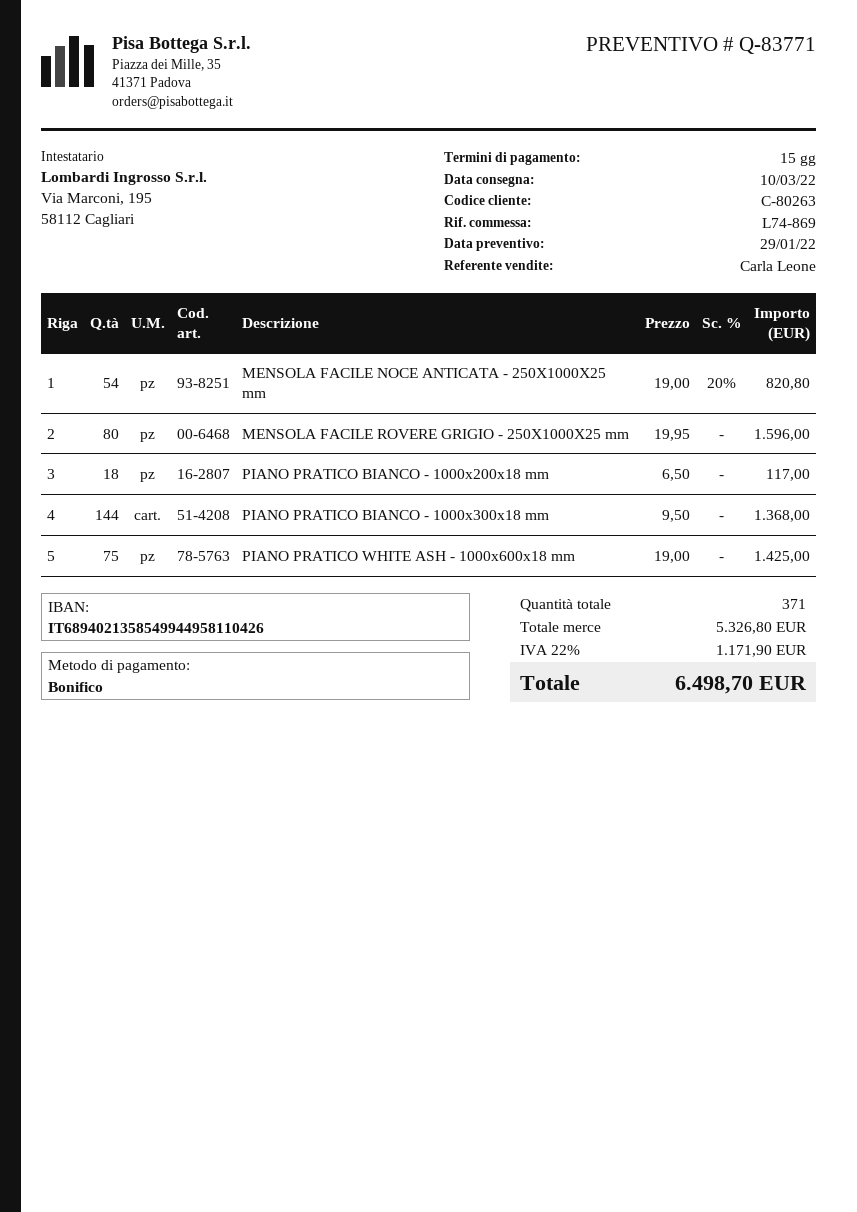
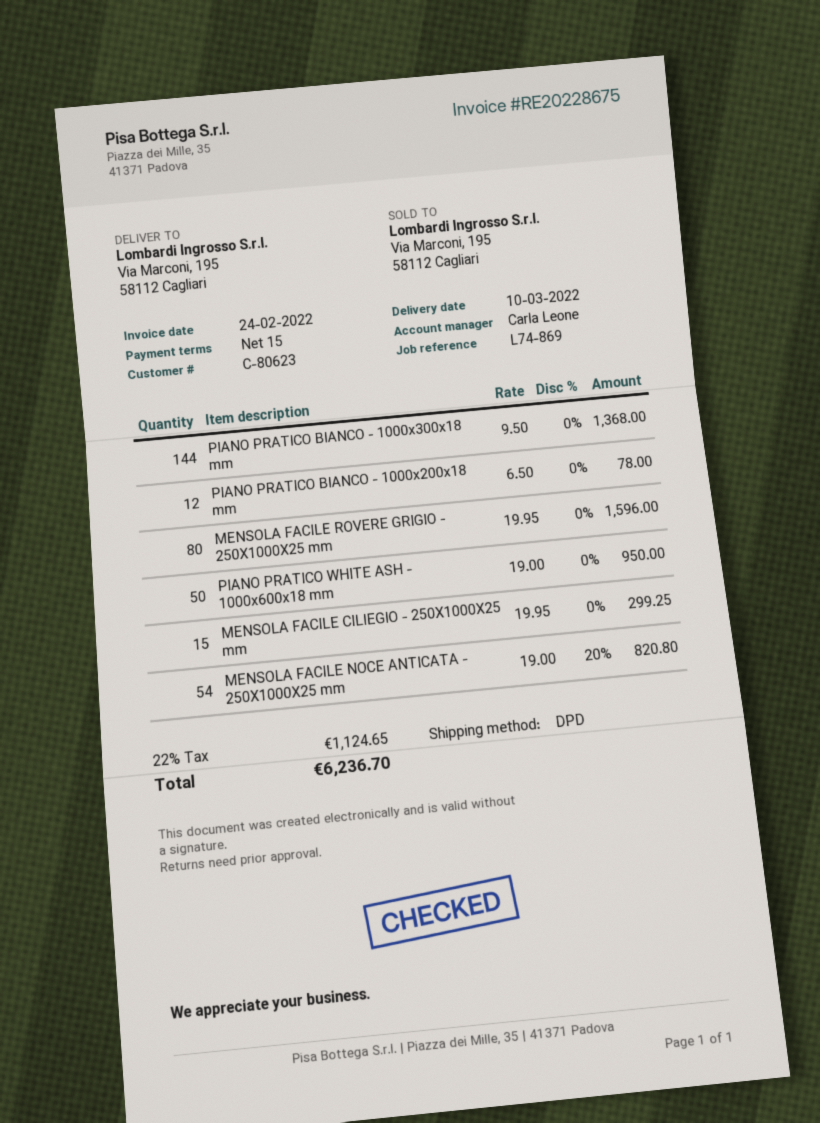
customer number: C-80263 -> C-80623
PIANO PRATICO BIANCO - 1000x200x18 mm: 18 x 6.50 = 117.00 -> 12 x 6.50 = 78.00
PIANO PRATICO WHITE ASH - 1000x600x18 mm: 75 x 19.00 = 1425.00 -> 50 x 19.00 = 950.00
MENSOLA FACILE CILIEGIO - 250X1000X25 mm: none -> 15 x 19.95 = 299.25
tax: 22% = 1171.90 -> 22% = 1124.65
total: 6498.70 -> 6236.70

